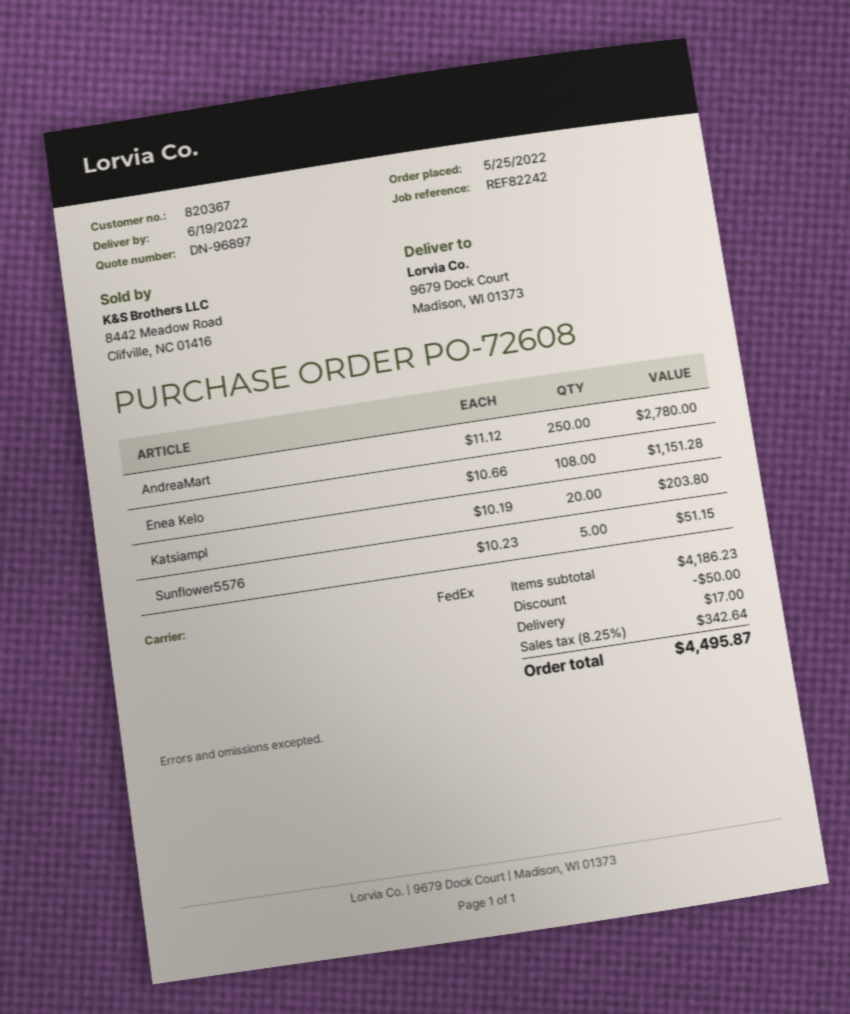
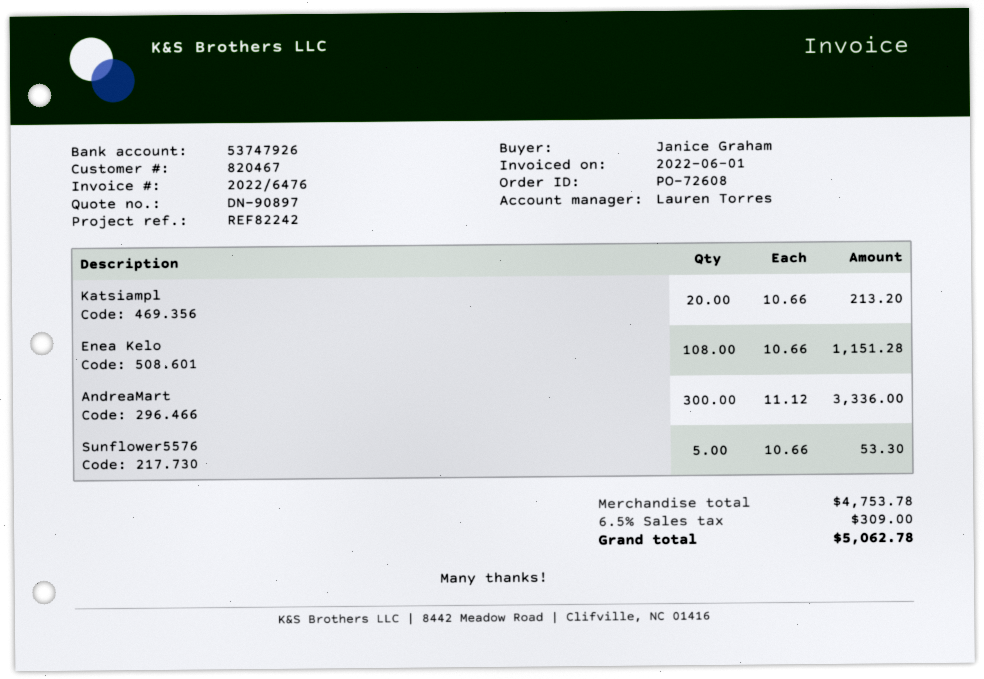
quote number: DN-96897 -> DN-90897
customer number: 820367 -> 820467
AndreaMart: 250 x 11.12 = 2780.00 -> 300 x 11.12 = 3336.00
Katsiampl: 20 x 10.19 = 203.80 -> 20 x 10.66 = 213.20
Sunflower5576: 5 x 10.23 = 51.15 -> 5 x 10.66 = 53.30
subtotal: 4186.23 -> 4753.78
discount: 50.00 -> none
shipping: 17.00 -> none
tax: 8.25% = 342.64 -> 6.5% = 309.00
total: 4495.87 -> 5062.78

